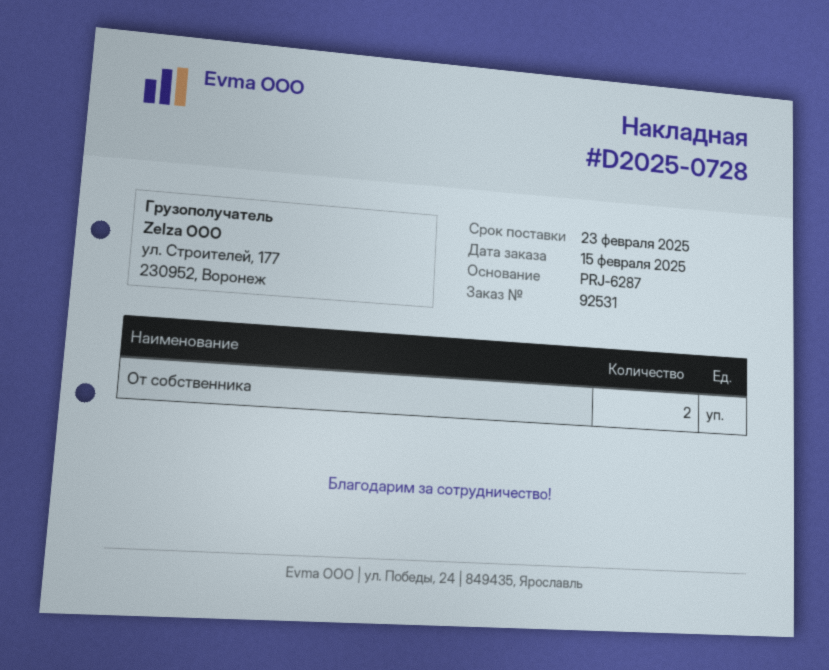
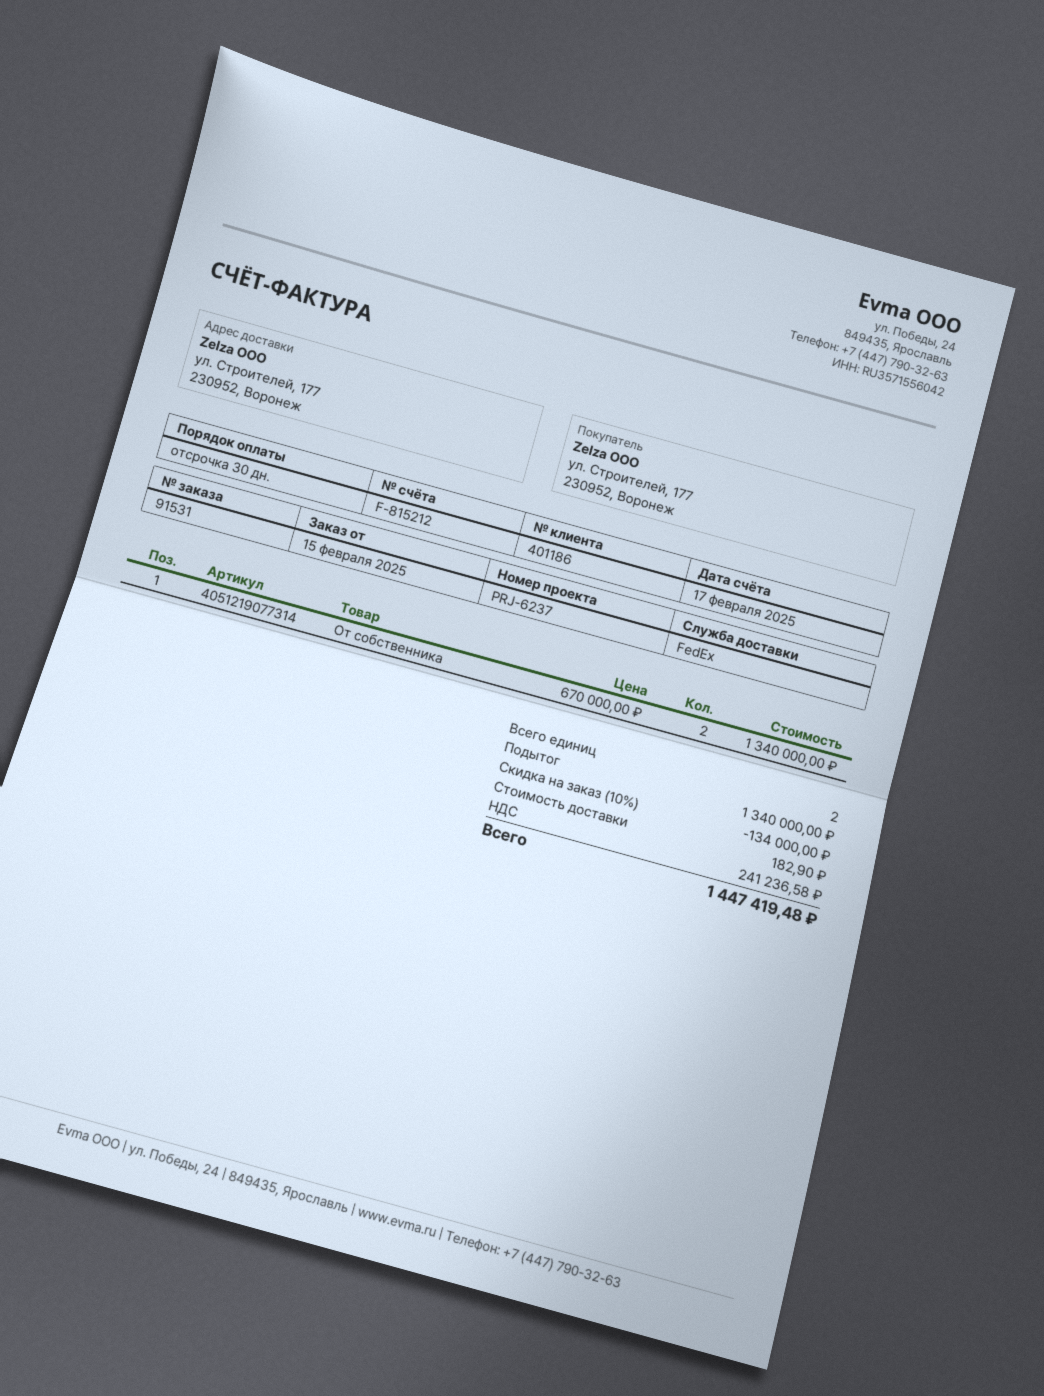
order number: 92531 -> 91531
reference: PRJ-6287 -> PRJ-6237

